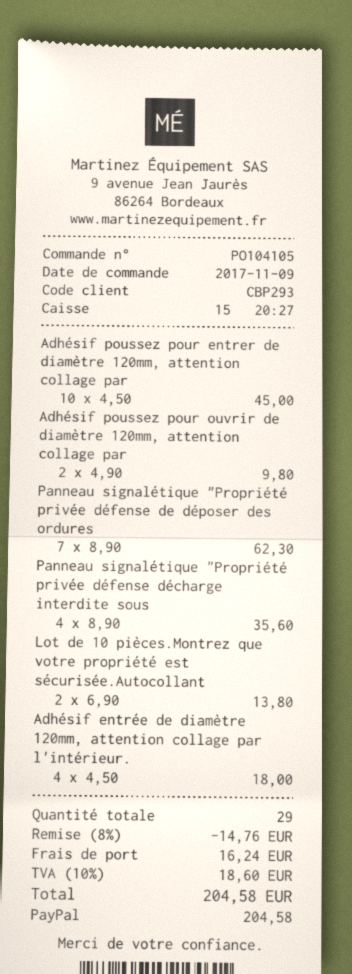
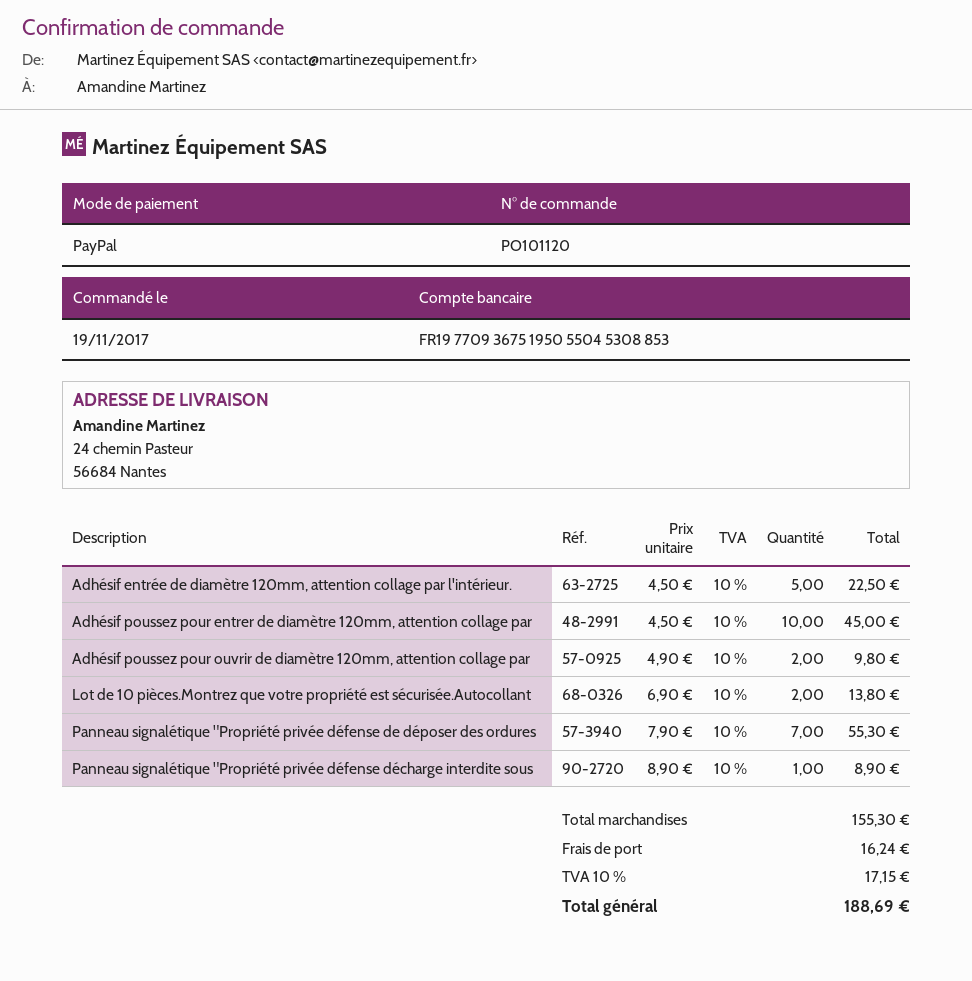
order number: PO104105 -> PO101120
order date: 2017-11-09 -> 2017-11-19
Panneau signalétique "Propriété privée défense de déposer des ordures: 7 x 8.90 = 62.30 -> 7 x 7.90 = 55.30
Panneau signalétique "Propriété privée défense décharge interdite sous: 4 x 8.90 = 35.60 -> 1 x 8.90 = 8.90
Adhésif entrée de diamètre 120mm, attention collage par l'intérieur.: 4 x 4.50 = 18.00 -> 5 x 4.50 = 22.50
discount: 8% = 14.76 -> none
tax: 10% = 18.60 -> 10% = 17.15
total: 204.58 -> 188.69

